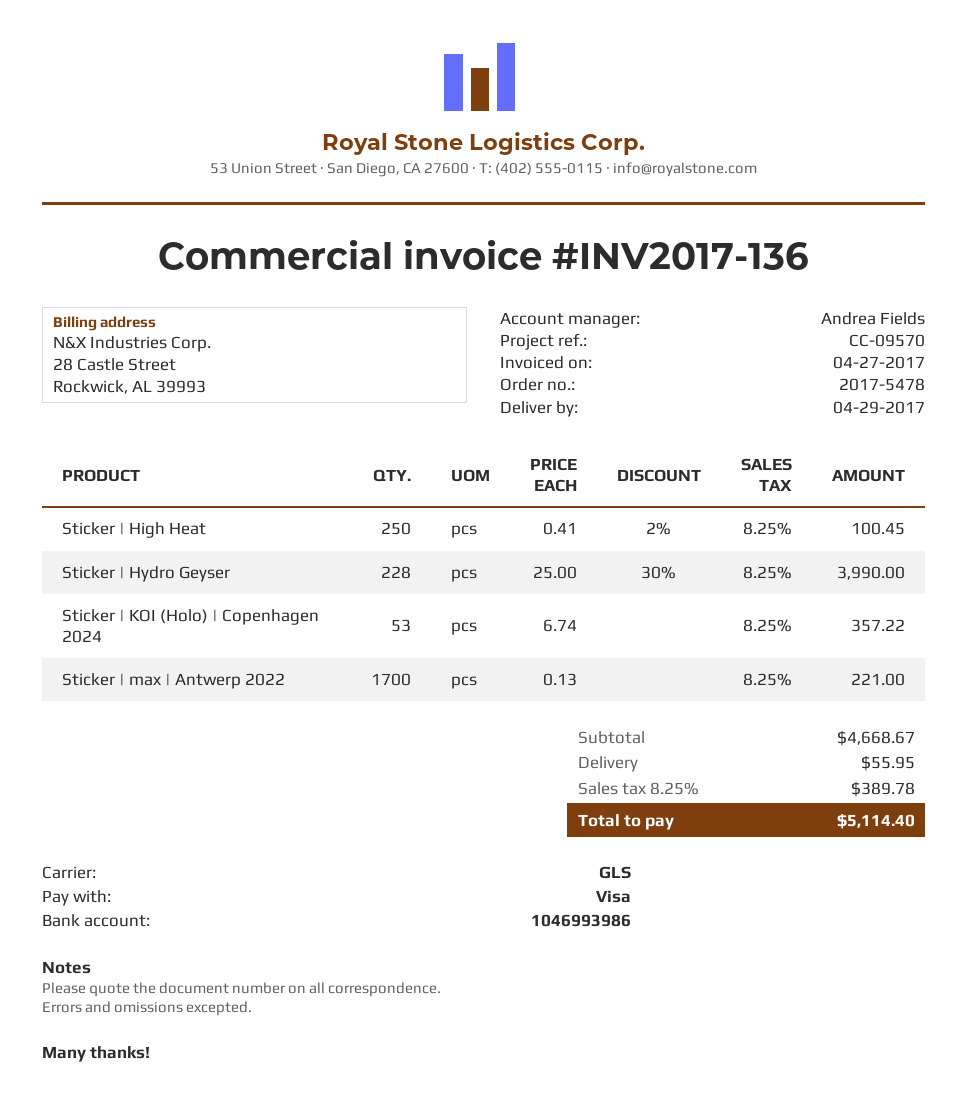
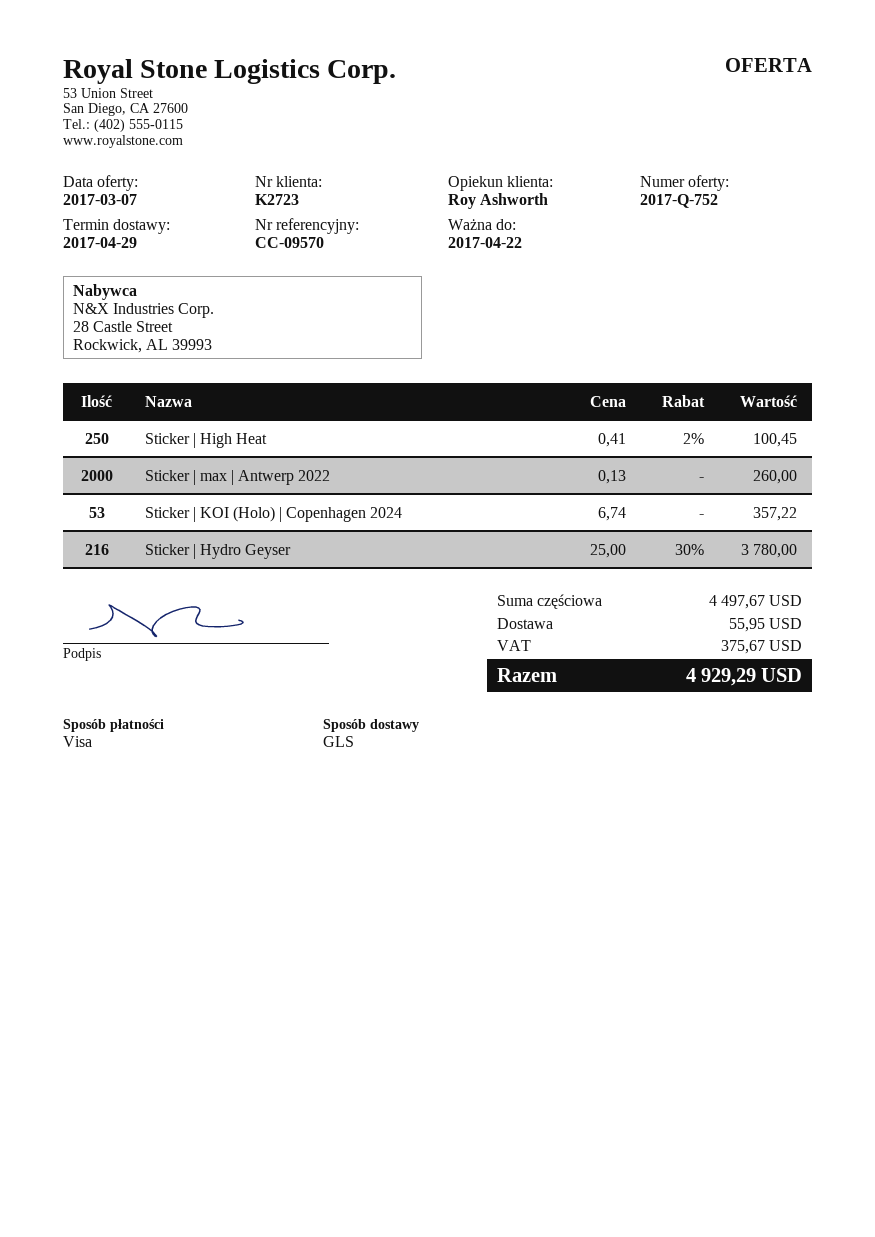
sales rep: Andrea Fields -> Roy Ashworth
Sticker | Hydro Geyser: 228 x 25.00 - 30% = 3990.00 -> 216 x 25.00 - 30% = 3780.00
Sticker | max | Antwerp 2022: 1700 x 0.13 = 221.00 -> 2000 x 0.13 = 260.00
subtotal: 4668.67 -> 4497.67
tax: 389.78 -> 375.67
total: 5114.40 -> 4929.29

